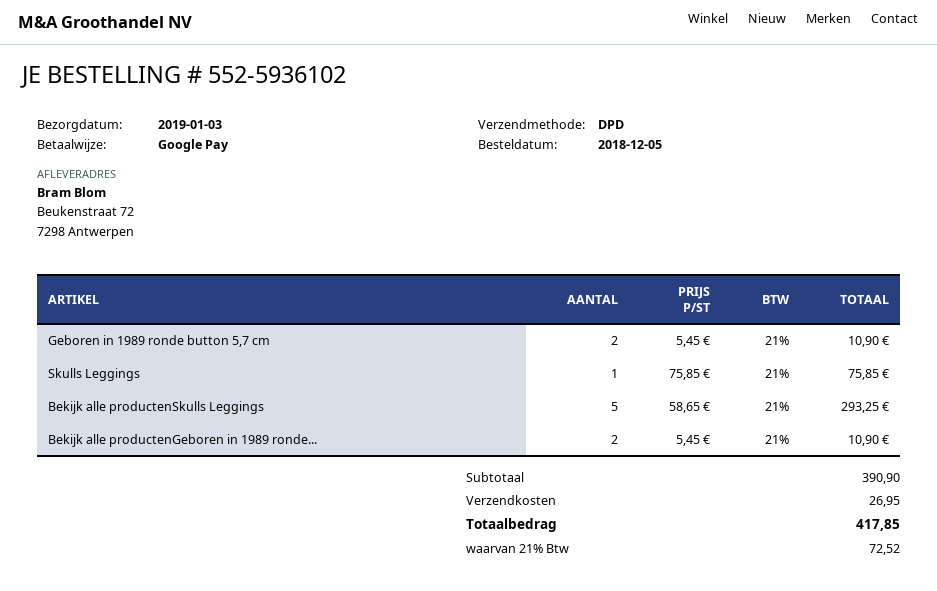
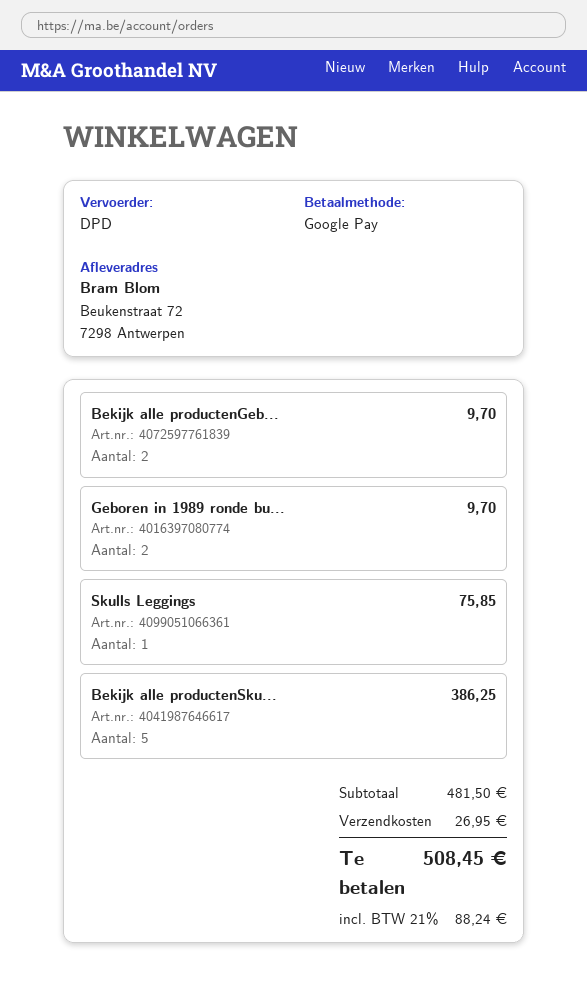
Geboren in 1989 ronde button 5,7 cm: 2 for 10.90 -> 2 for 9.70
Bekijk alle productenSkulls Leggings: 5 for 293.25 -> 5 for 386.25
Bekijk alle productenGeboren in 1989 ronde...: 2 for 10.90 -> 2 for 9.70
subtotal: 390.90 -> 481.50
tax: 21% = 72.52 -> 21% = 88.24
total: 417.85 -> 508.45

